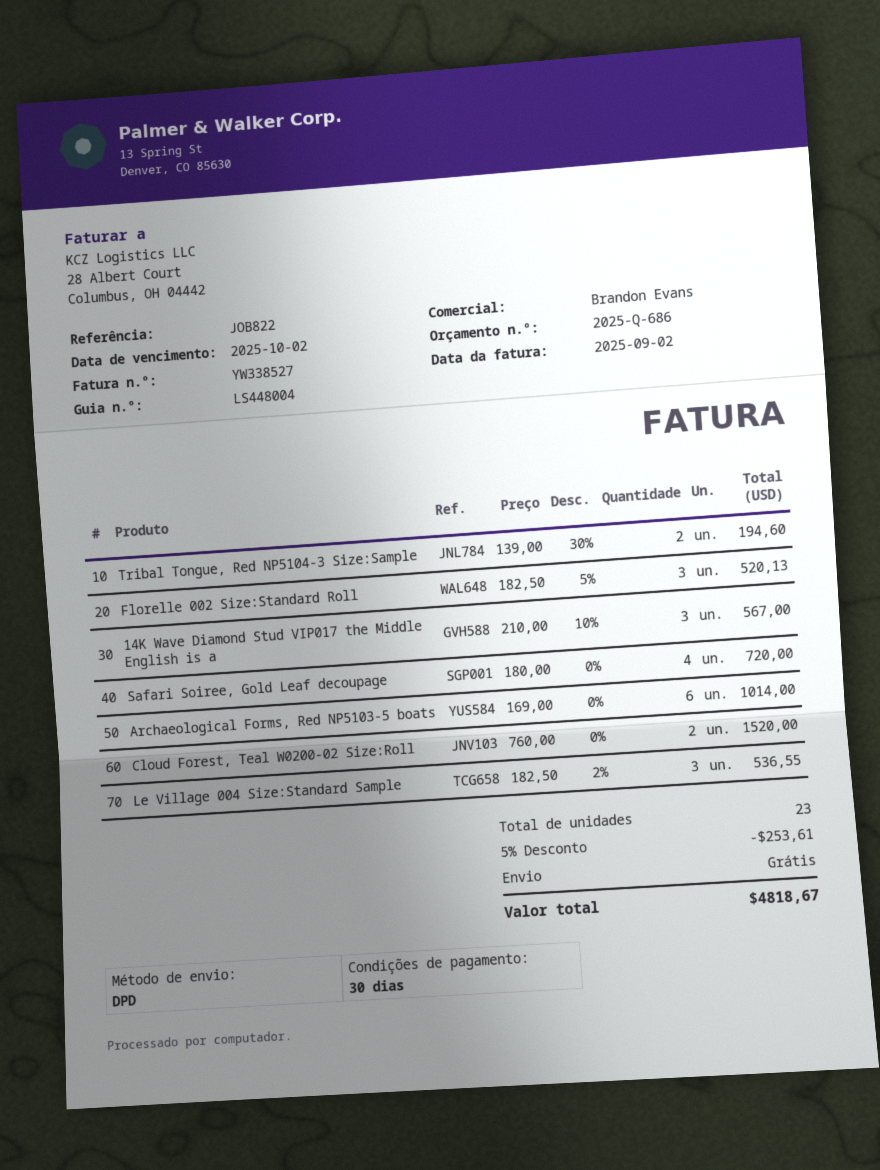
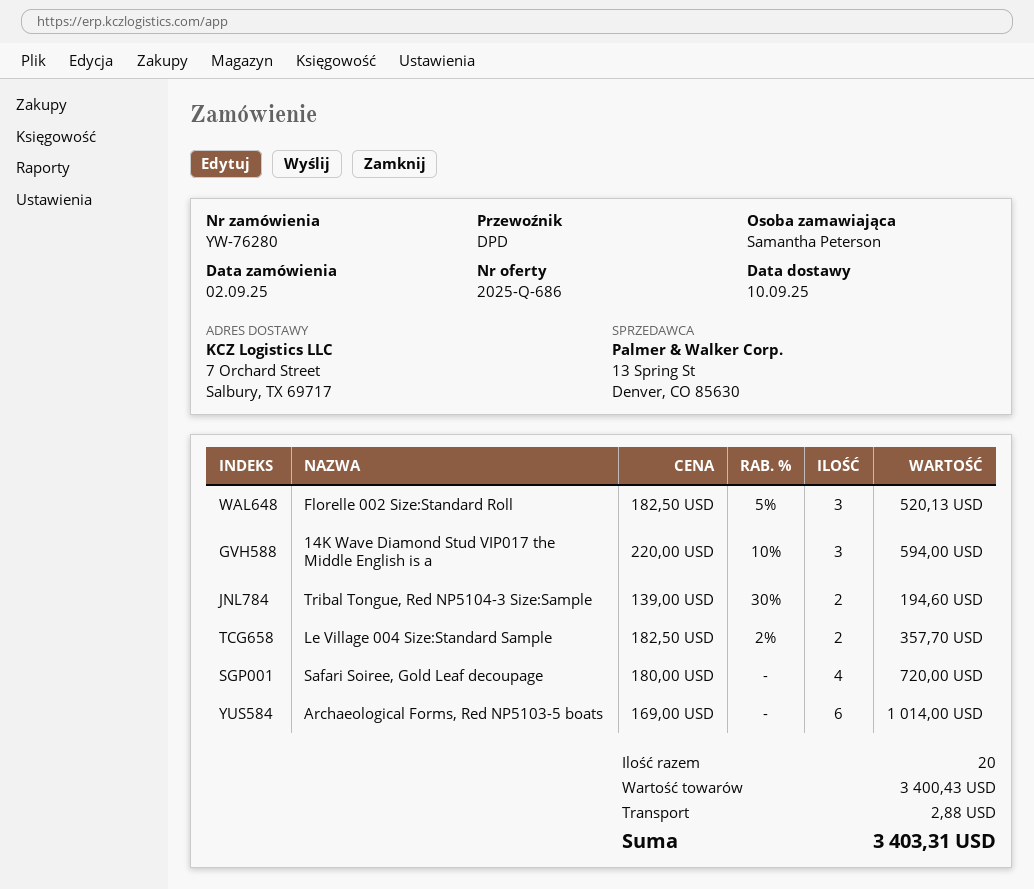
14K Wave Diamond Stud VIP017 the Middle English is a: 3 x 210.00 - 10% = 567.00 -> 3 x 220.00 - 10% = 594.00
Cloud Forest, Teal W0200-02 Size:Roll: 2 x 760.00 = 1520.00 -> none
Le Village 004 Size:Standard Sample: 3 x 182.50 - 2% = 536.55 -> 2 x 182.50 - 2% = 357.70
total quantity: 23 -> 20
discount: 5% = 253.61 -> none
shipping: 0.00 -> 2.88
total: 4818.67 -> 3403.31

